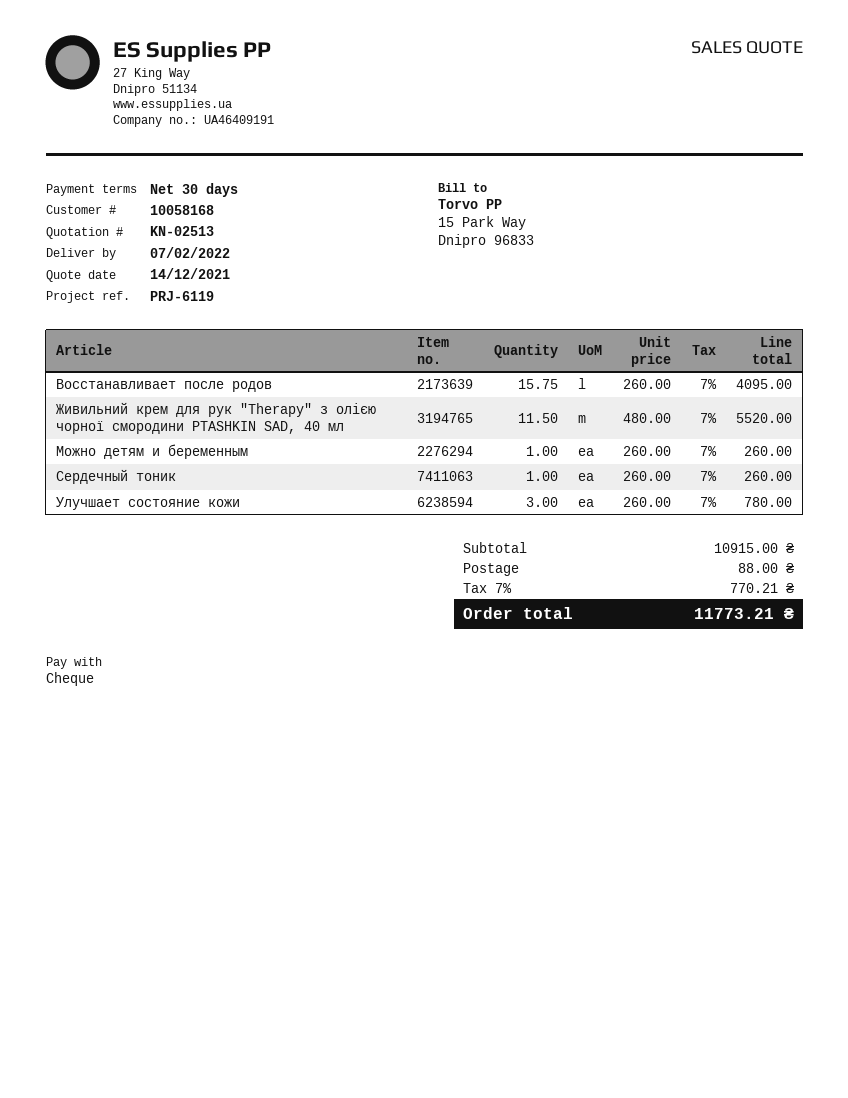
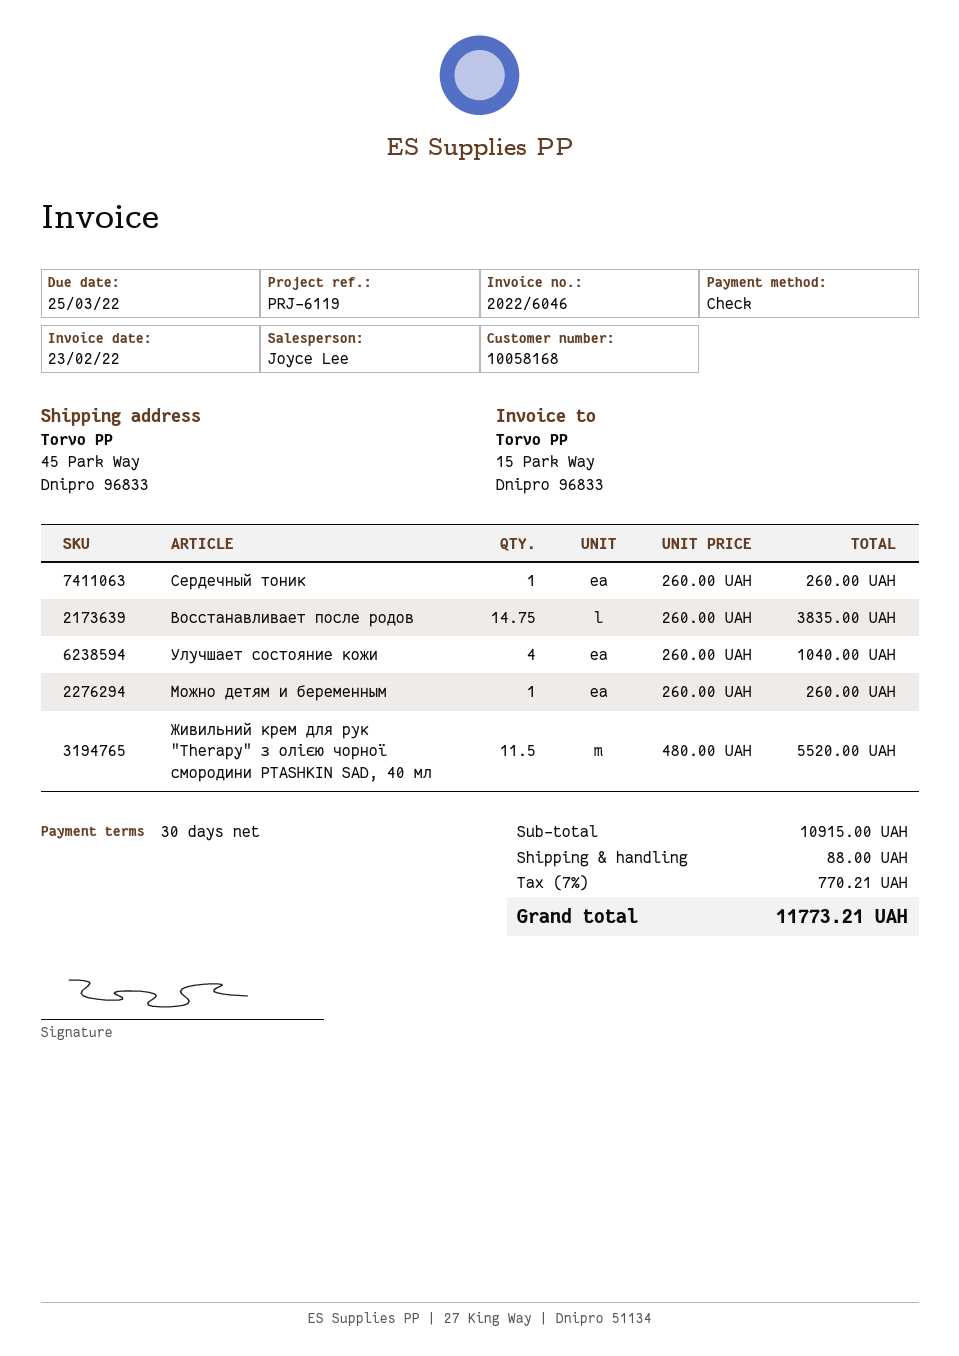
Восстанавливает после родов: 15.75 x 260.00 = 4095.00 -> 14.75 x 260.00 = 3835.00
Улучшает состояние кожи: 3 x 260.00 = 780.00 -> 4 x 260.00 = 1040.00

